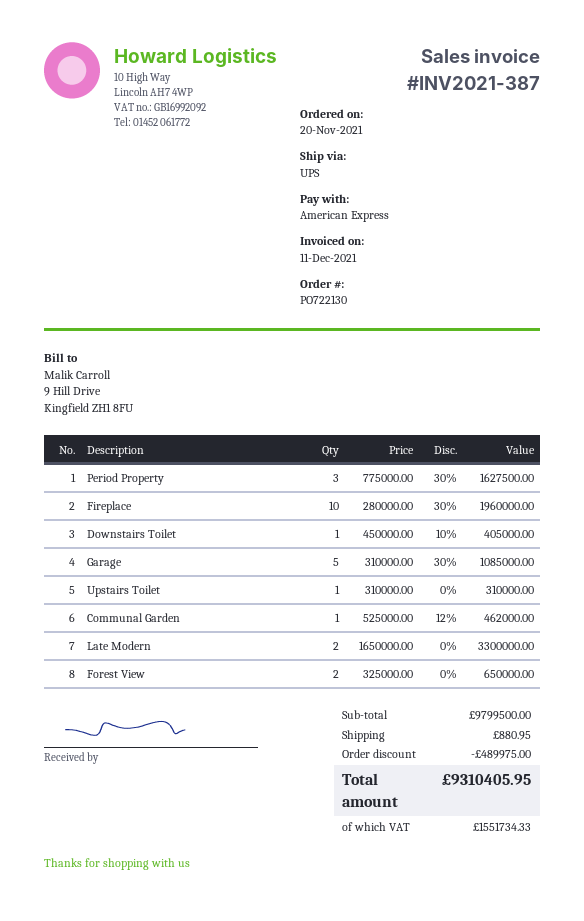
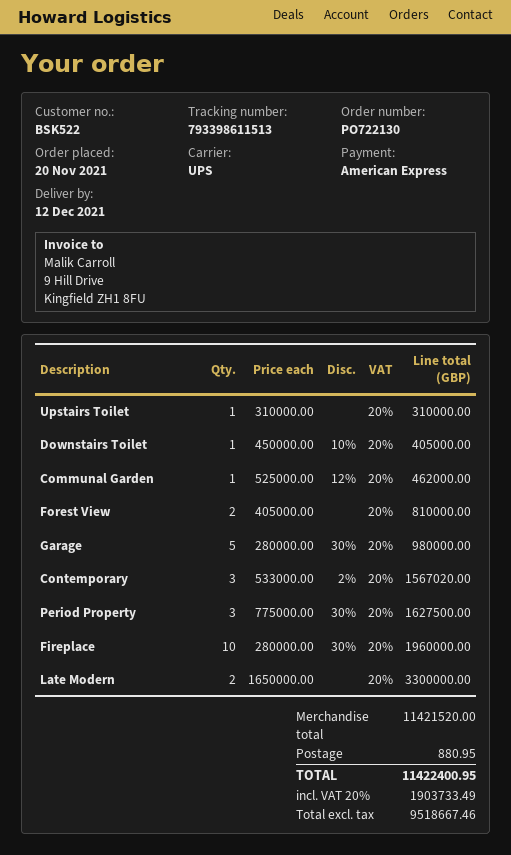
Garage: 5 x 310000.00 - 30% = 1085000.00 -> 5 x 280000.00 - 30% = 980000.00
Forest View: 2 x 325000.00 = 650000.00 -> 2 x 405000.00 = 810000.00
Contemporary: none -> 3 x 533000.00 - 2% = 1567020.00
subtotal: 9799500.00 -> 11421520.00
discount: 489975.00 -> none
tax: 1551734.33 -> 1903733.49
total: 9310405.95 -> 11422400.95

